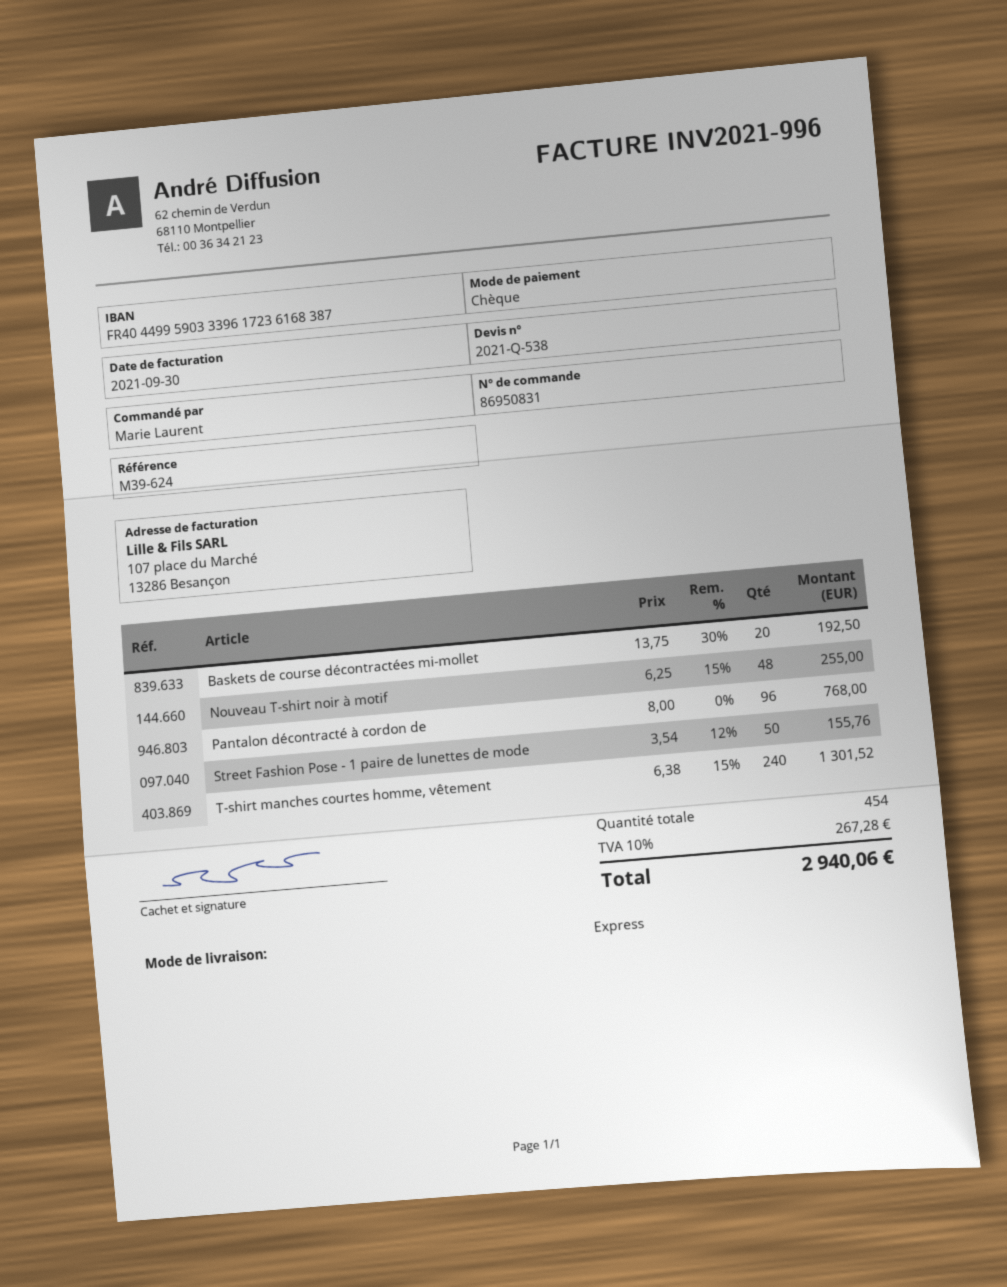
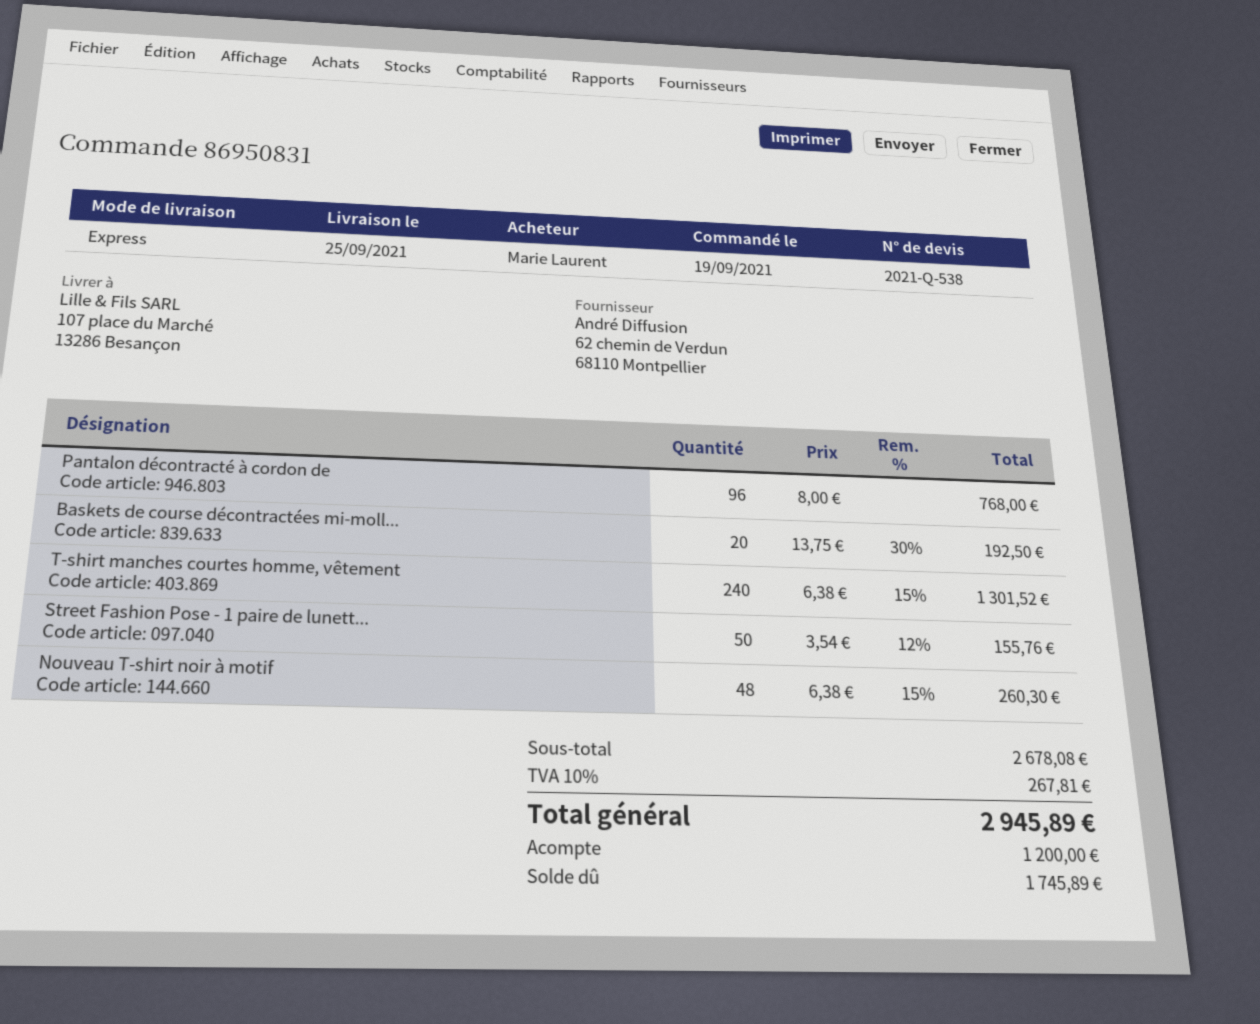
Nouveau T-shirt noir à motif: 48 x 6.25 - 15% = 255.00 -> 48 x 6.38 - 15% = 260.30
tax: 10% = 267.28 -> 10% = 267.81
total: 2940.06 -> 2945.89

